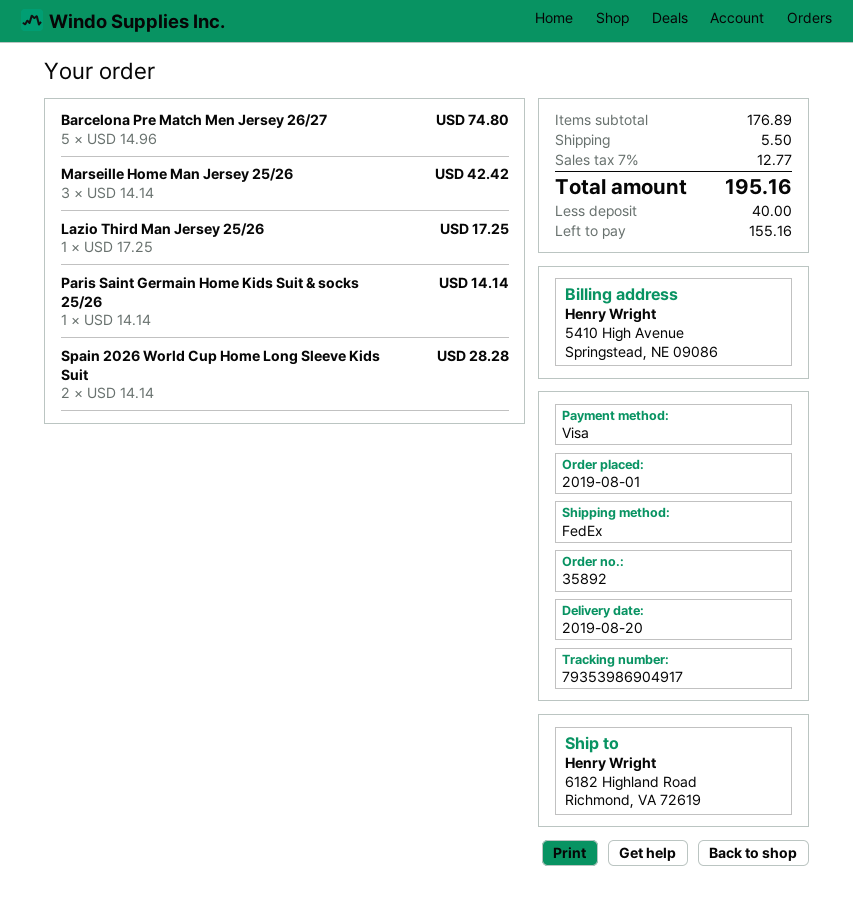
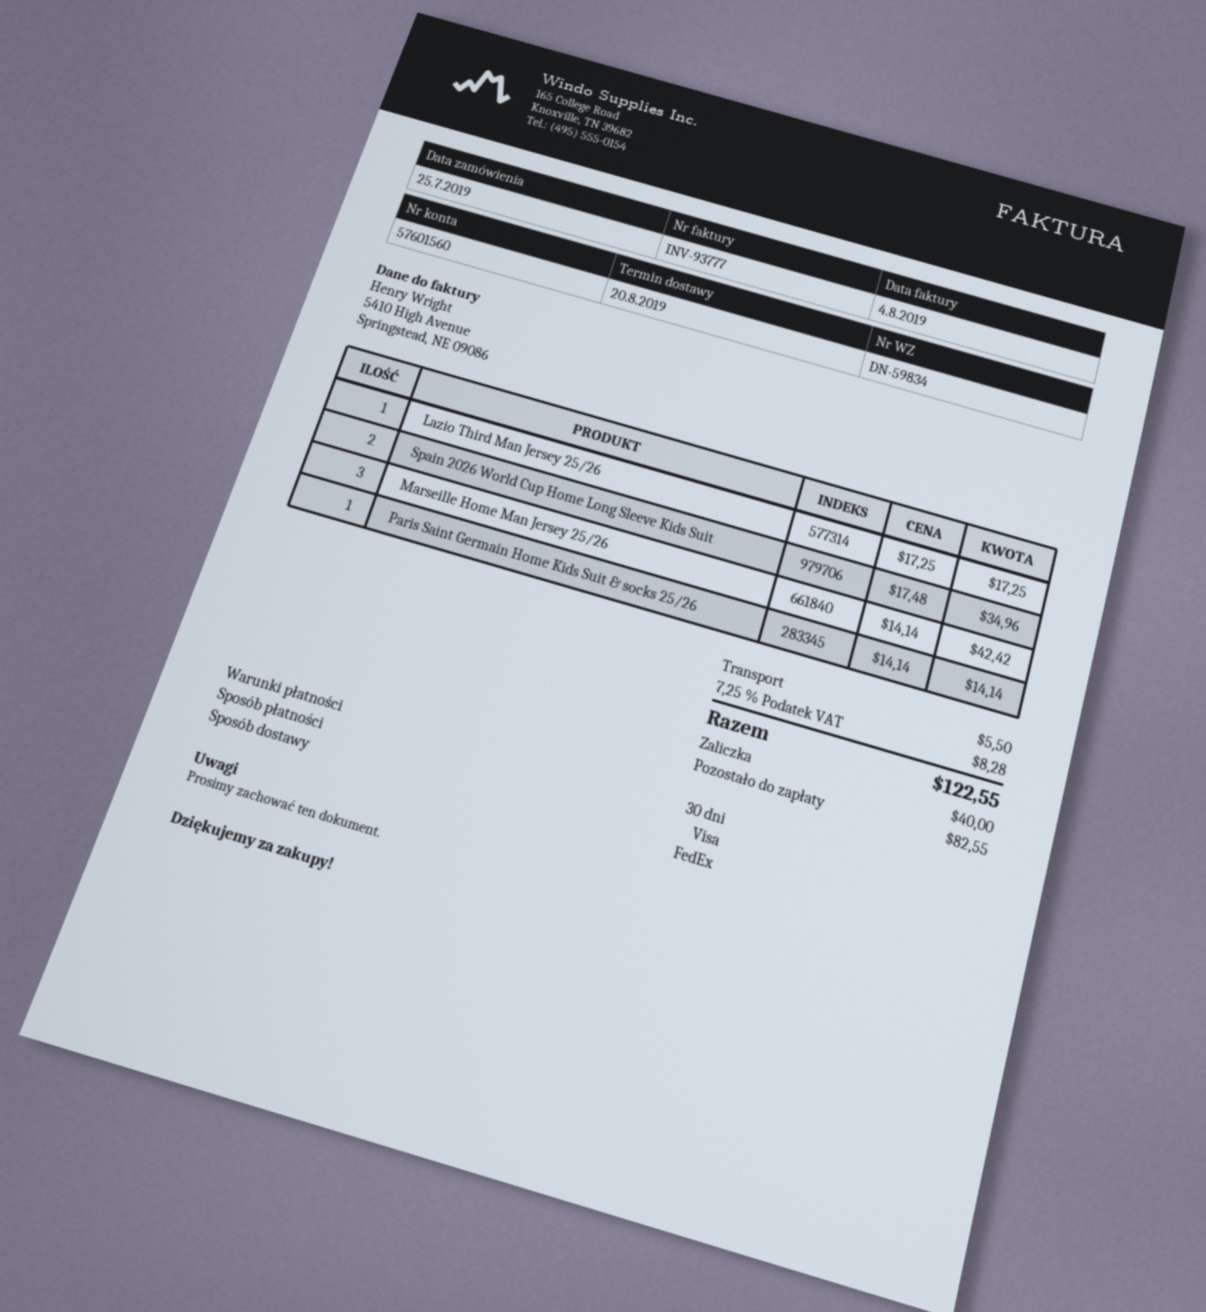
order date: 2019-08-01 -> 2019-07-25
Barcelona Pre Match Men Jersey 26/27: 5 x 14.96 = 74.80 -> none
Spain 2026 World Cup Home Long Sleeve Kids Suit: 2 x 14.14 = 28.28 -> 2 x 17.48 = 34.96
tax: 7% = 12.77 -> 7.25% = 8.28
total: 195.16 -> 122.55
balance: 155.16 -> 82.55

